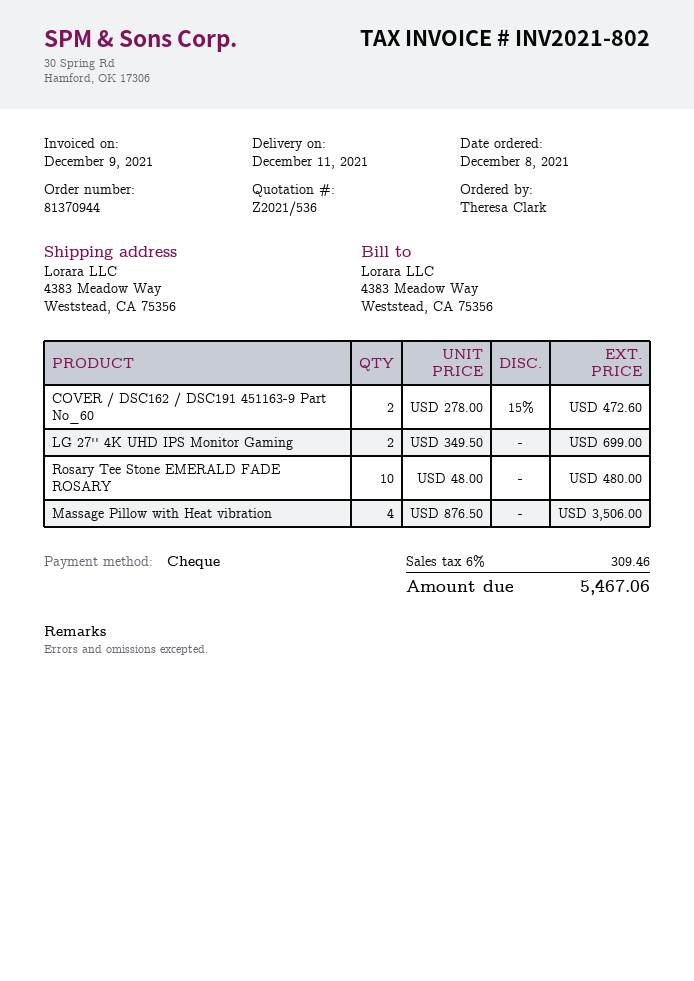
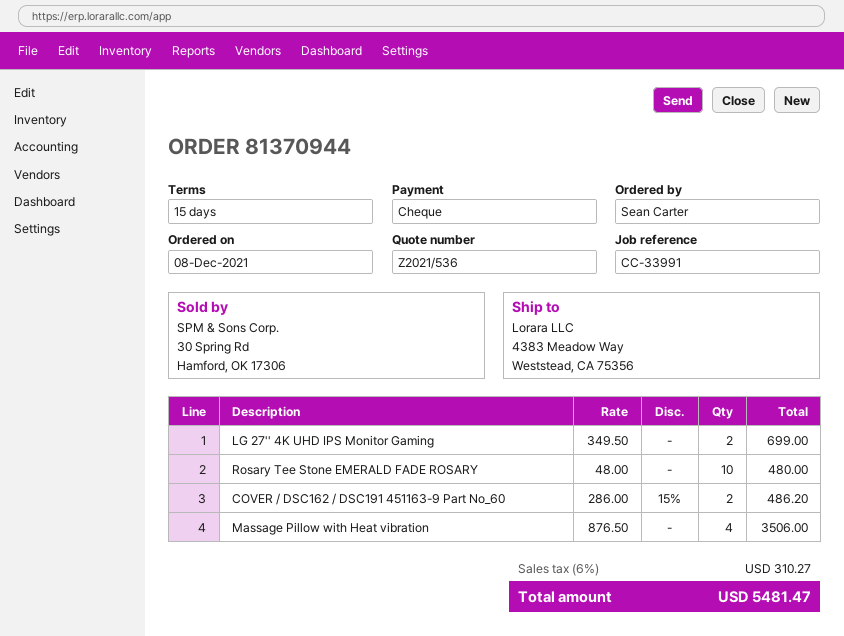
ordered by: Theresa Clark -> Sean Carter
COVER / DSC162 / DSC191 451163-9 Part No_60: 2 x 278.00 - 15% = 472.60 -> 2 x 286.00 - 15% = 486.20
tax: 6% = 309.46 -> 6% = 310.27
total: 5467.06 -> 5481.47

